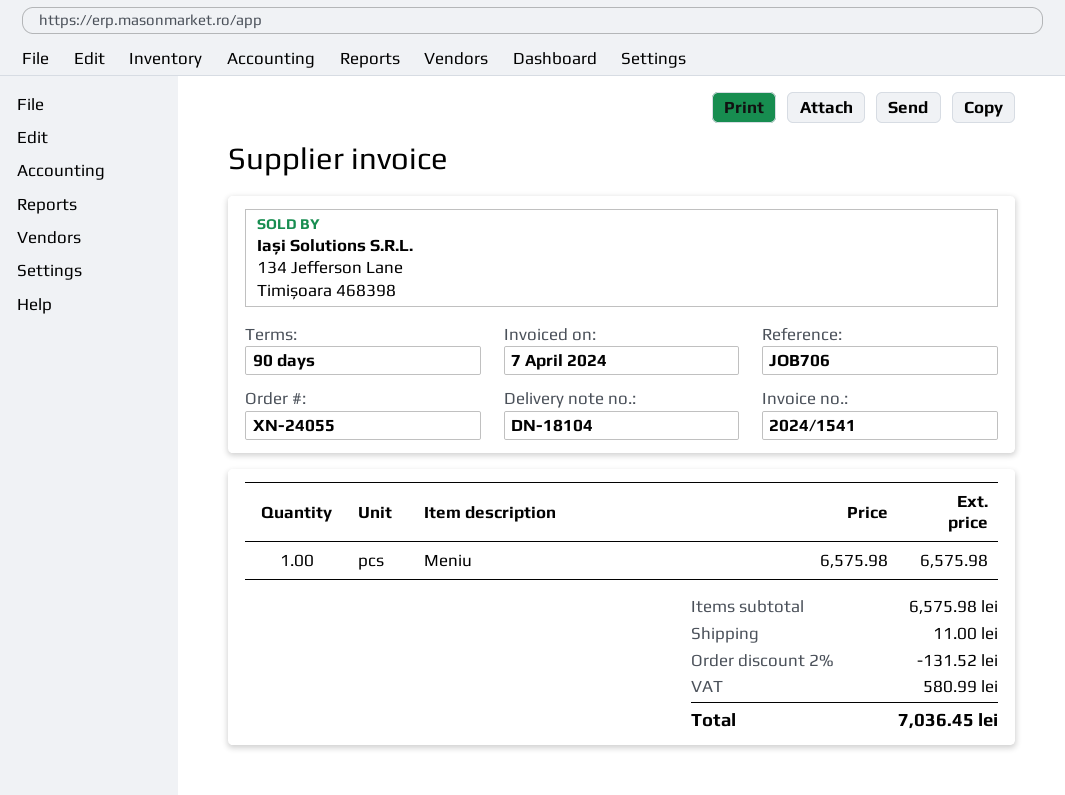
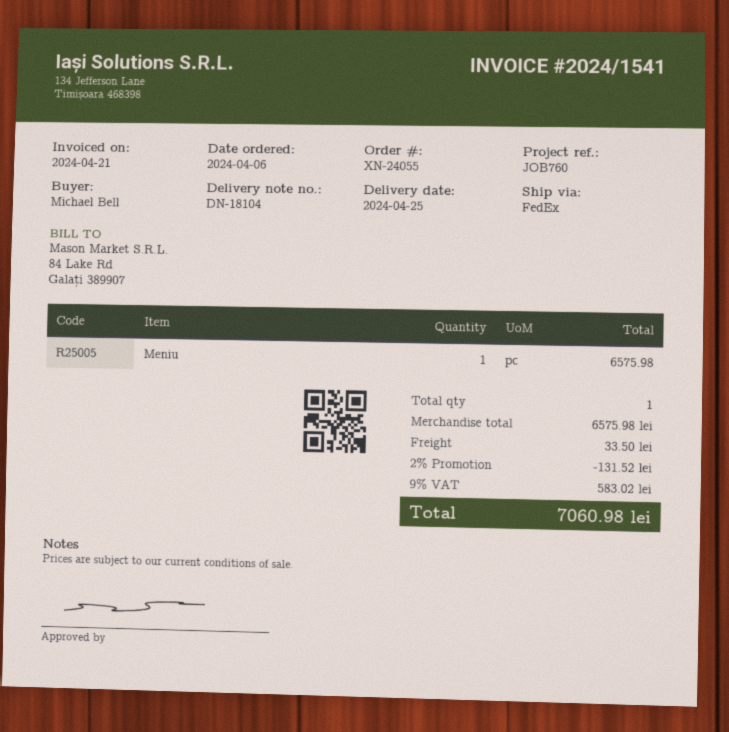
invoice date: 2024-04-07 -> 2024-04-21
reference: JOB706 -> JOB760
shipping: 11.00 -> 33.50
tax: 580.99 -> 583.02
total: 7036.45 -> 7060.98

